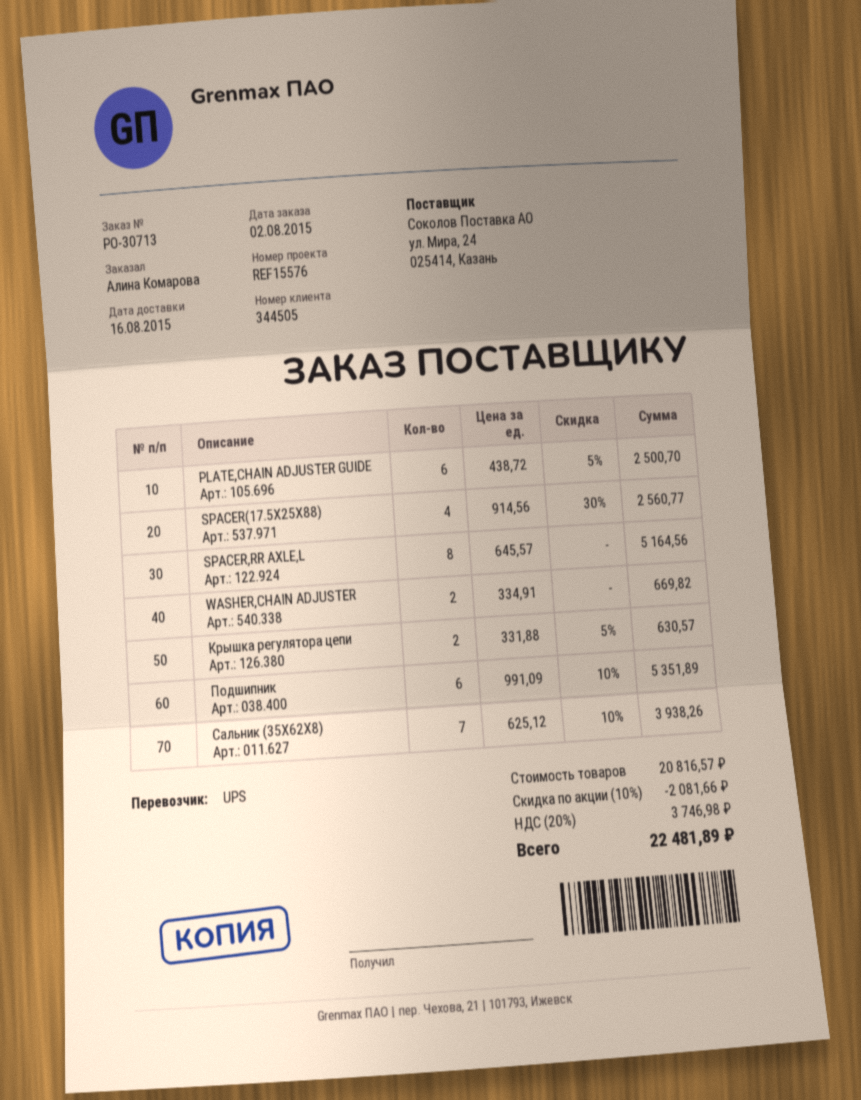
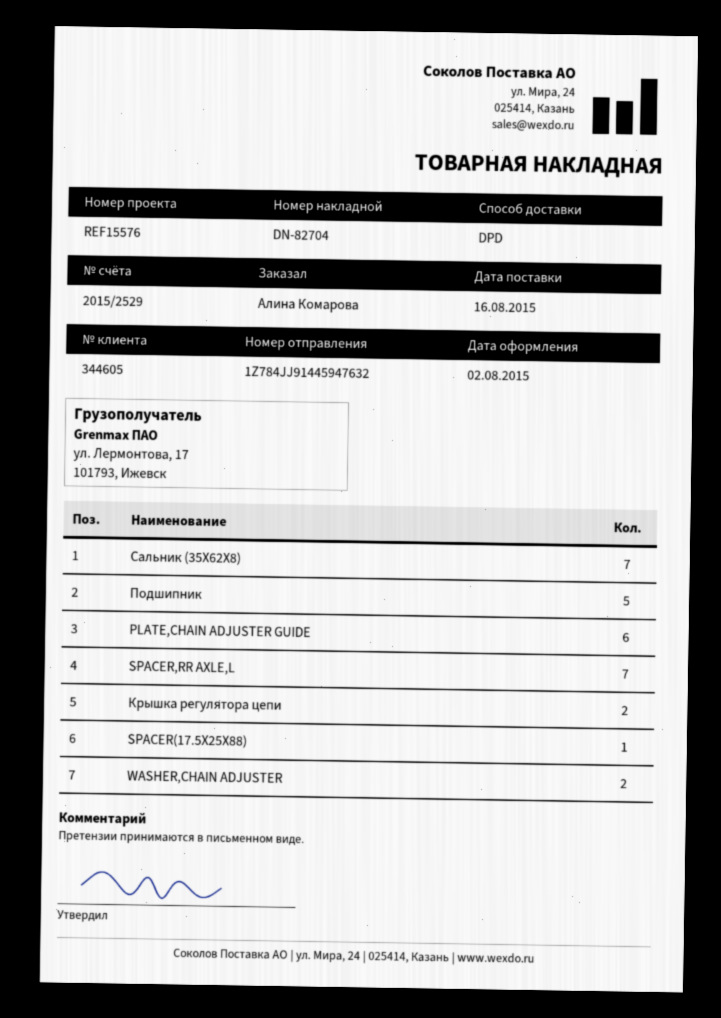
customer number: 344505 -> 344605
shipping method: UPS -> DPD
SPACER(17.5X25X88): 4 -> 1
SPACER,RR AXLE,L: 8 -> 7
Подшипник: 6 -> 5

